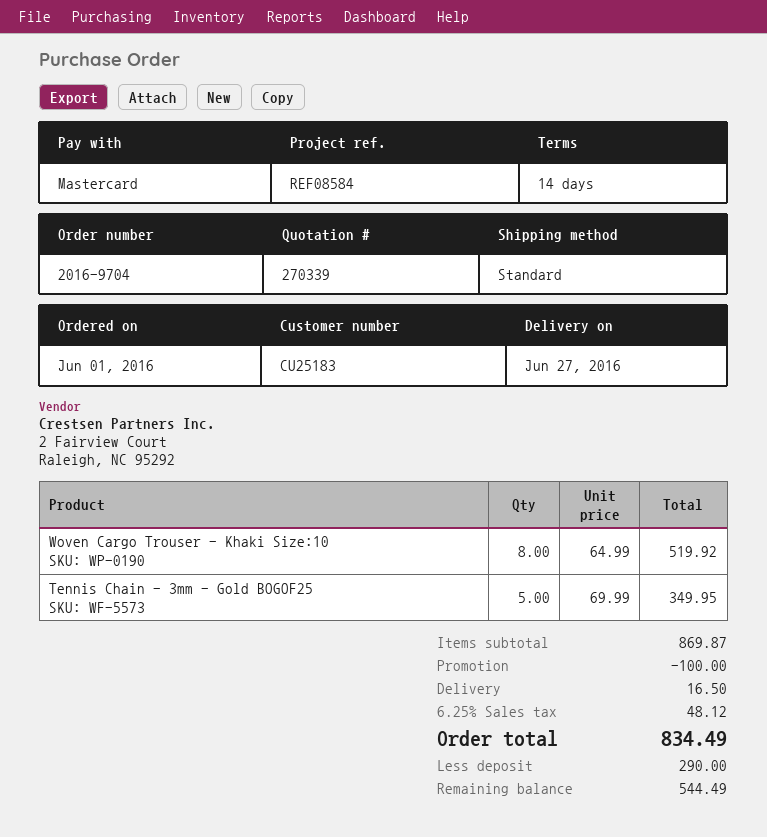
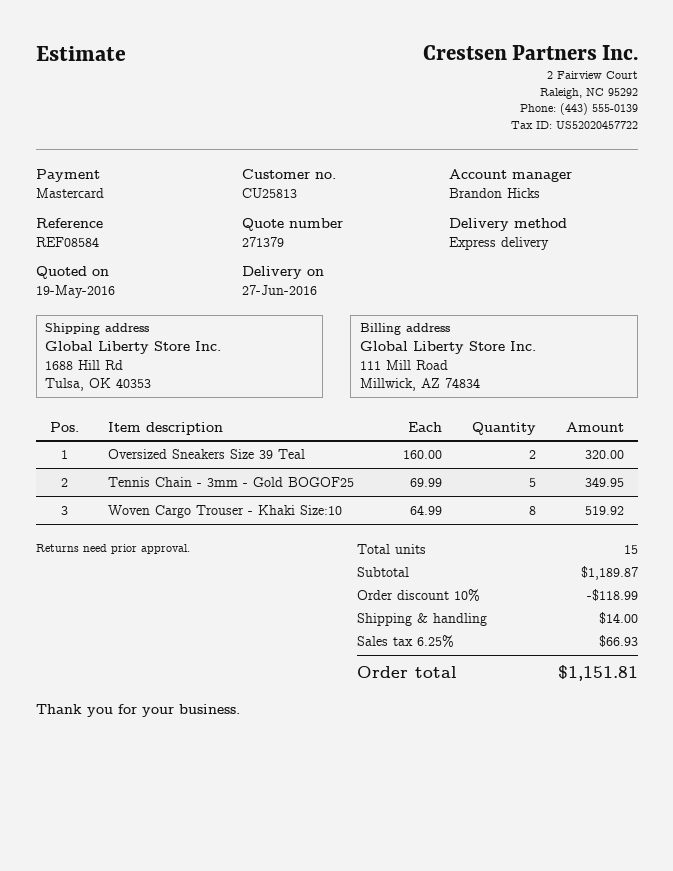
quote number: 270339 -> 271379
customer number: CU25183 -> CU25813
shipping method: standard -> express
Oversized Sneakers Size 39 Teal: none -> 2 x 160.00 = 320.00
subtotal: 869.87 -> 1189.87
discount: 100.00 -> 118.99
shipping: 16.50 -> 14.00
tax: 6.25% = 48.12 -> 6.25% = 66.93
total: 834.49 -> 1151.81

